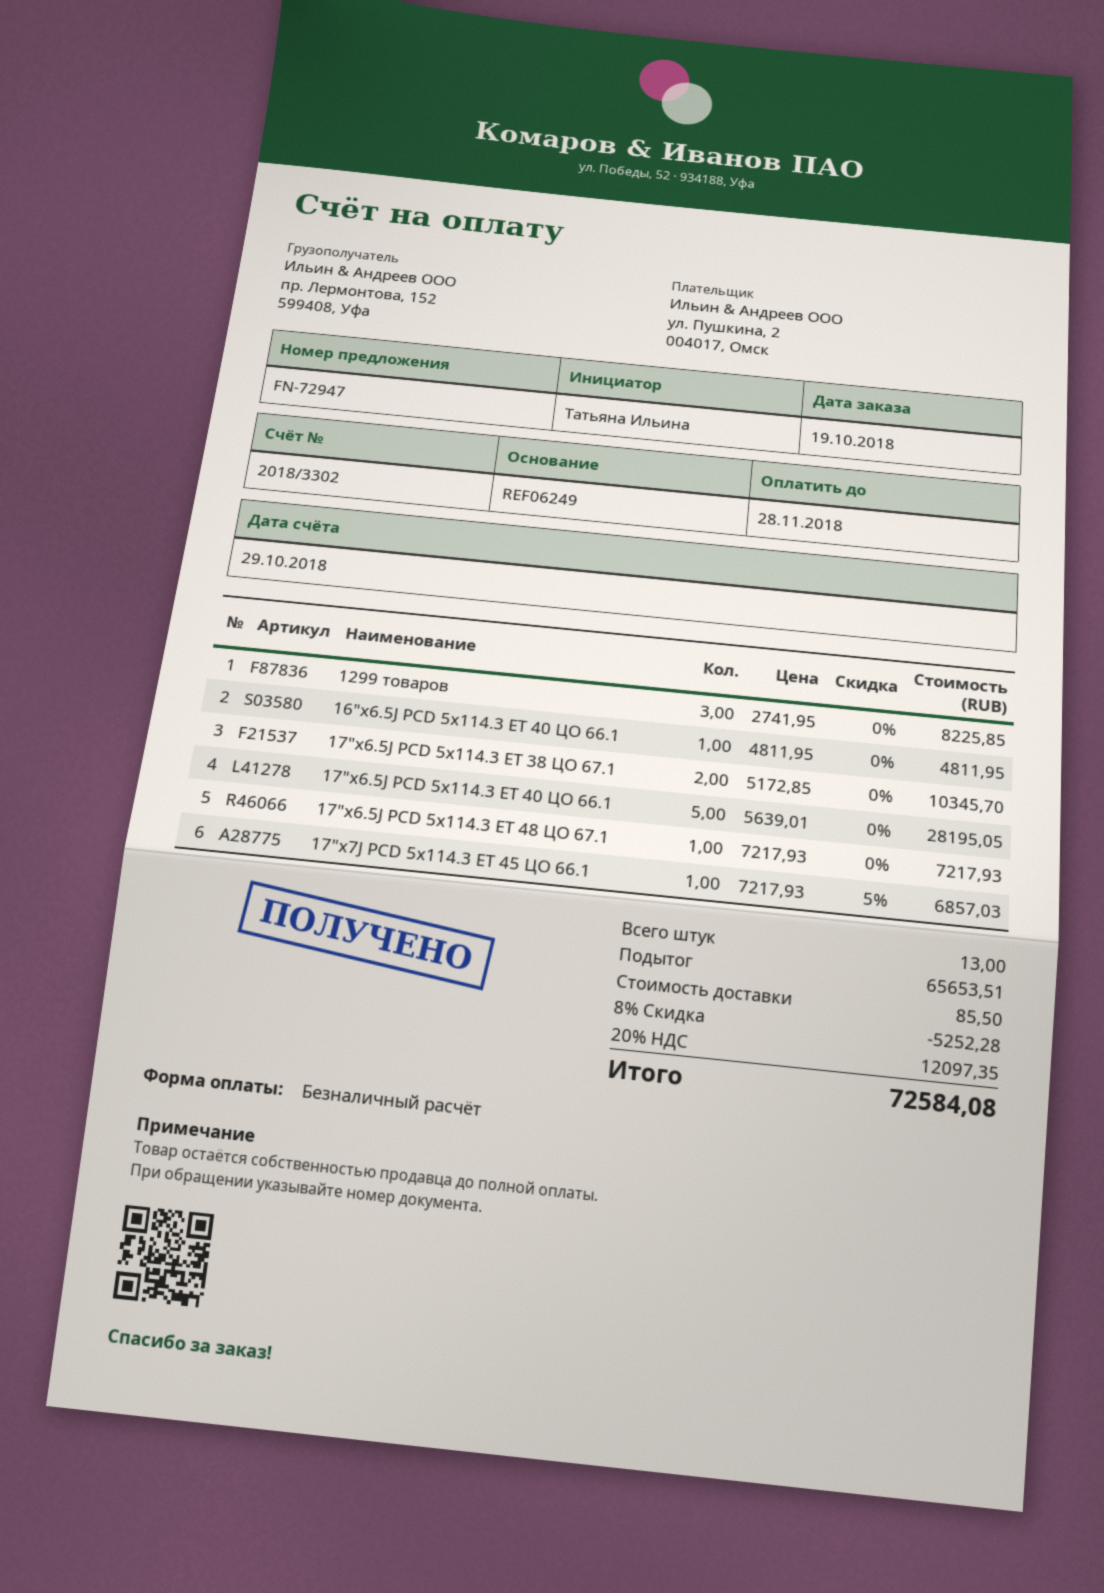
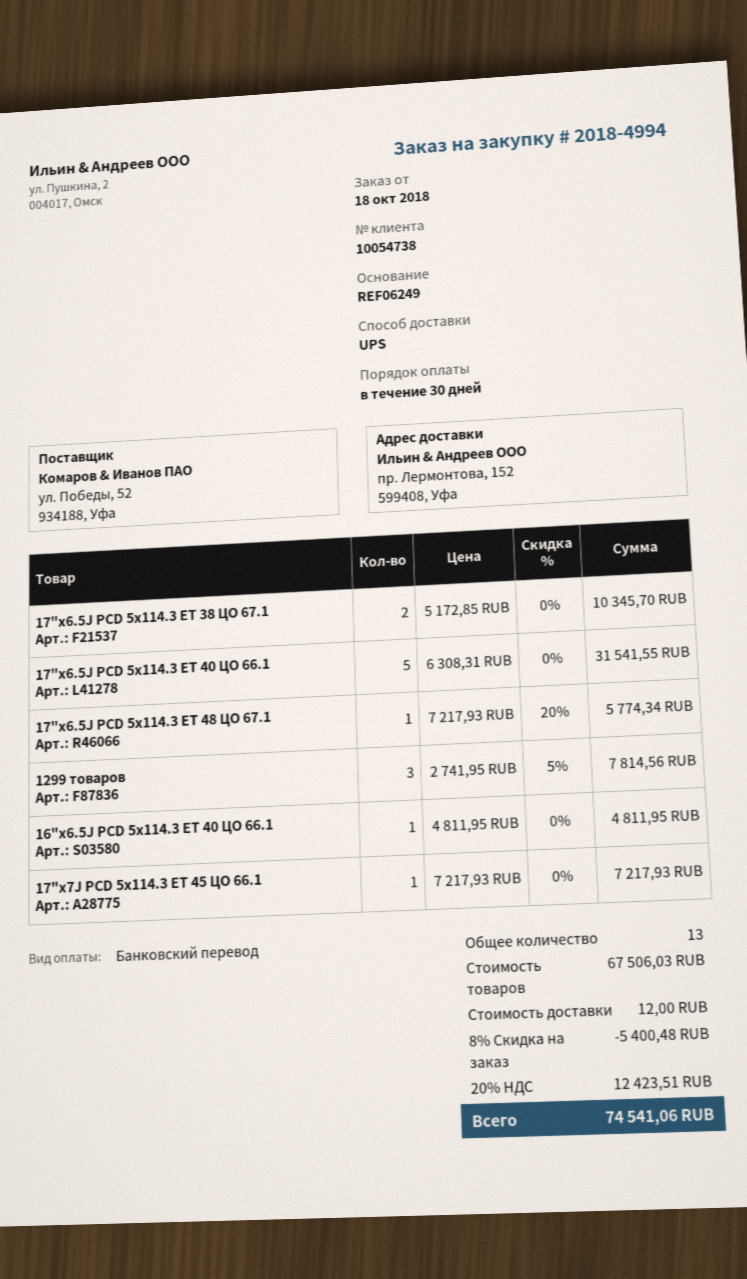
order date: 2018-10-19 -> 2018-10-18
1299 товаров: 3 x 2741.95 = 8225.85 -> 3 x 2741.95 - 5% = 7814.56
17"x6.5J PCD 5x114.3 ЕТ 40 ЦО 66.1: 5 x 5639.01 = 28195.05 -> 5 x 6308.31 = 31541.55
17"x6.5J PCD 5x114.3 ЕТ 48 ЦО 67.1: 1 x 7217.93 = 7217.93 -> 1 x 7217.93 - 20% = 5774.34
17"x7J PCD 5x114.3 ЕТ 45 ЦО 66.1: 1 x 7217.93 - 5% = 6857.03 -> 1 x 7217.93 = 7217.93
subtotal: 65653.51 -> 67506.03
discount: 8% = 5252.28 -> 8% = 5400.48
shipping: 85.50 -> 12.00
tax: 20% = 12097.35 -> 20% = 12423.51
total: 72584.08 -> 74541.06

